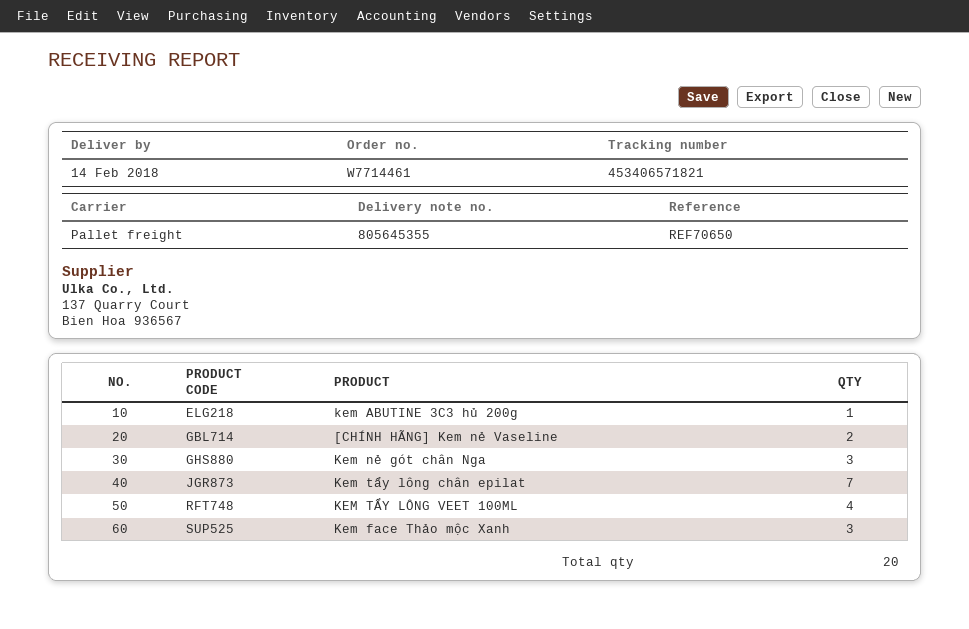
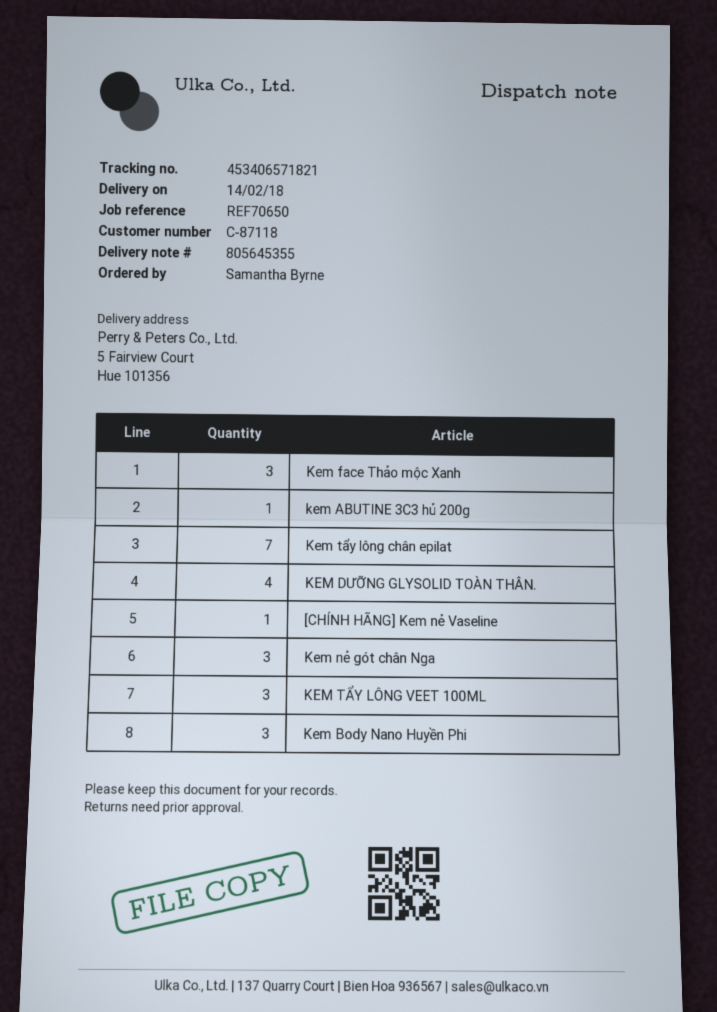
[CHÍNH HÃNG] Kem nẻ Vaseline: 2 -> 1
KEM TẨY LÔNG VEET 100ML: 4 -> 3
KEM DƯỠNG GLYSOLID TOÀN THÂN.: none -> 4
Kem Body Nano Huyền Phi: none -> 3

